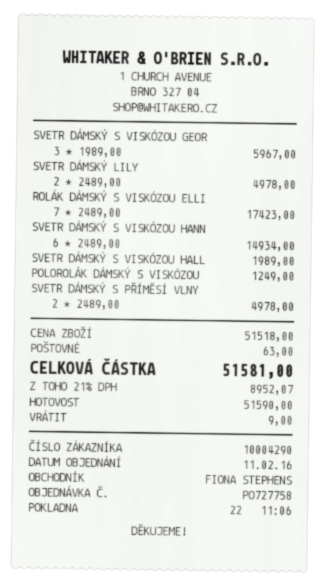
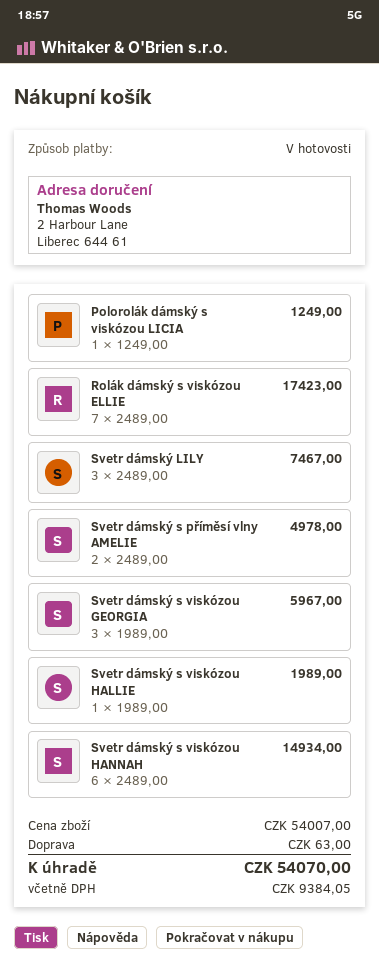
SVETR DÁMSKÝ LILY: 2 x 2489.00 = 4978.00 -> 3 x 2489.00 = 7467.00
subtotal: 51518.00 -> 54007.00
tax: 8952.07 -> 9384.05
total: 51581.00 -> 54070.00

